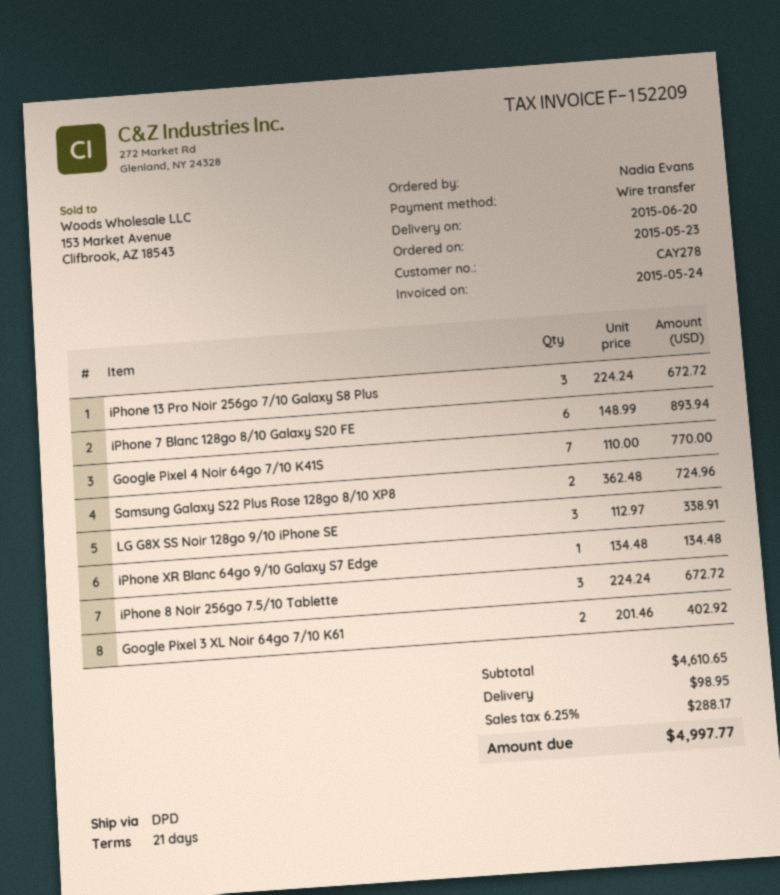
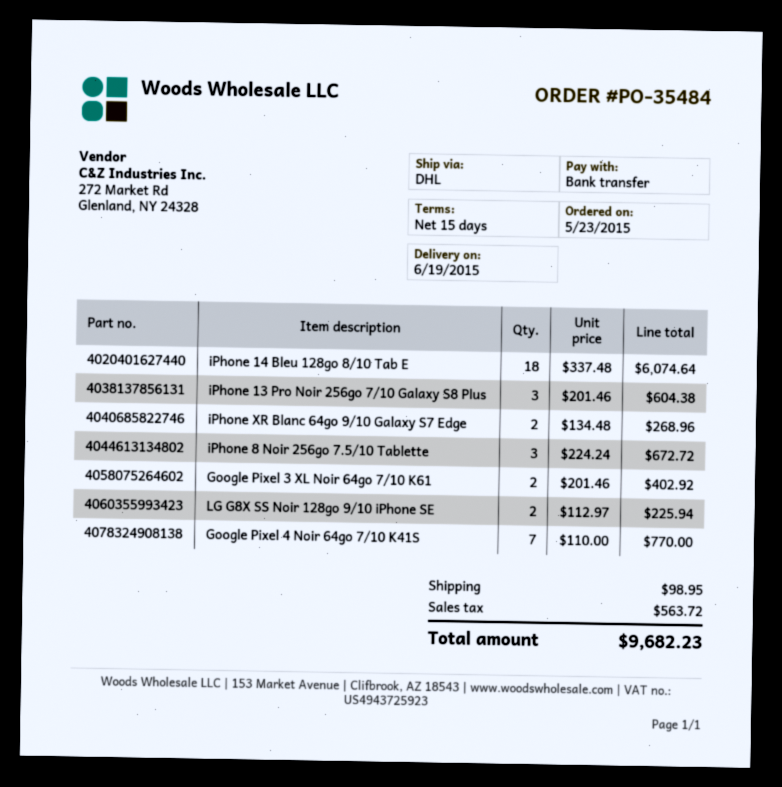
delivery date: 2015-06-20 -> 2015-06-19
payment terms: 21 days -> 15 days
shipping method: DPD -> DHL
iPhone 13 Pro Noir 256go 7/10 Galaxy S8 Plus: 3 x 224.24 = 672.72 -> 3 x 201.46 = 604.38
iPhone 7 Blanc 128go 8/10 Galaxy S20 FE: 6 x 148.99 = 893.94 -> none
Samsung Galaxy S22 Plus Rose 128go 8/10 XP8: 2 x 362.48 = 724.96 -> none
LG G8X SS Noir 128go 9/10 iPhone SE: 3 x 112.97 = 338.91 -> 2 x 112.97 = 225.94
iPhone XR Blanc 64go 9/10 Galaxy S7 Edge: 1 x 134.48 = 134.48 -> 2 x 134.48 = 268.96
iPhone 14 Bleu 128go 8/10 Tab E: none -> 18 x 337.48 = 6074.64
tax: 288.17 -> 563.72
total: 4997.77 -> 9682.23

